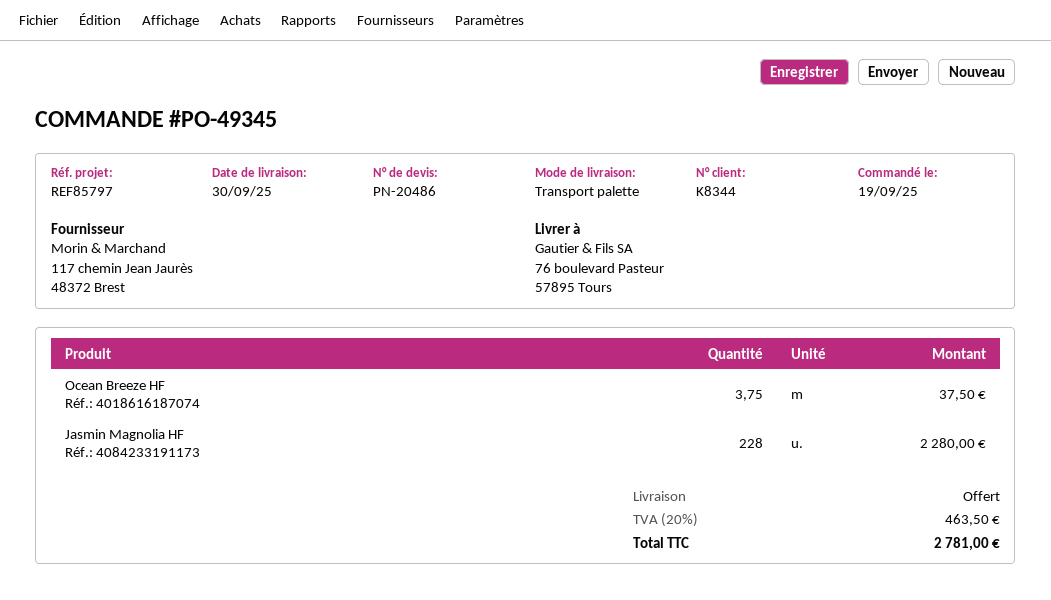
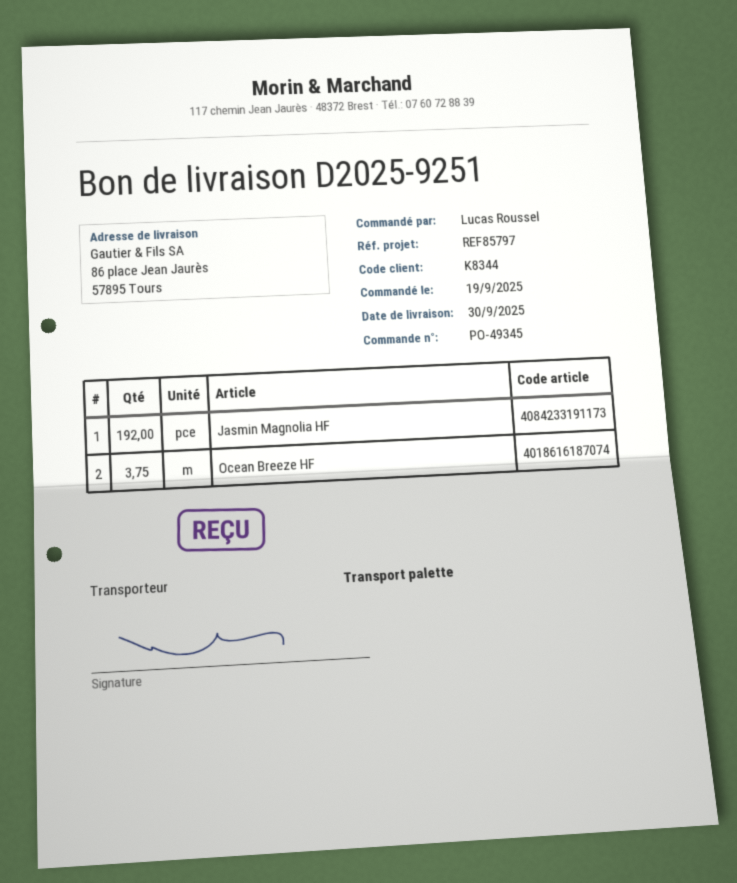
ship to: 76 boulevard Pasteur, 57895 Tours -> 86 place Jean Jaurès, 57895 Tours
Jasmin Magnolia HF: 228 -> 192

